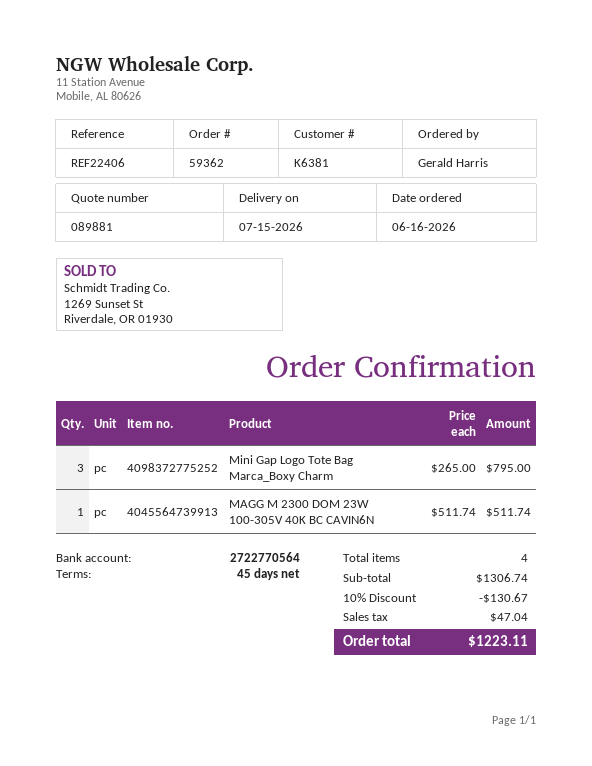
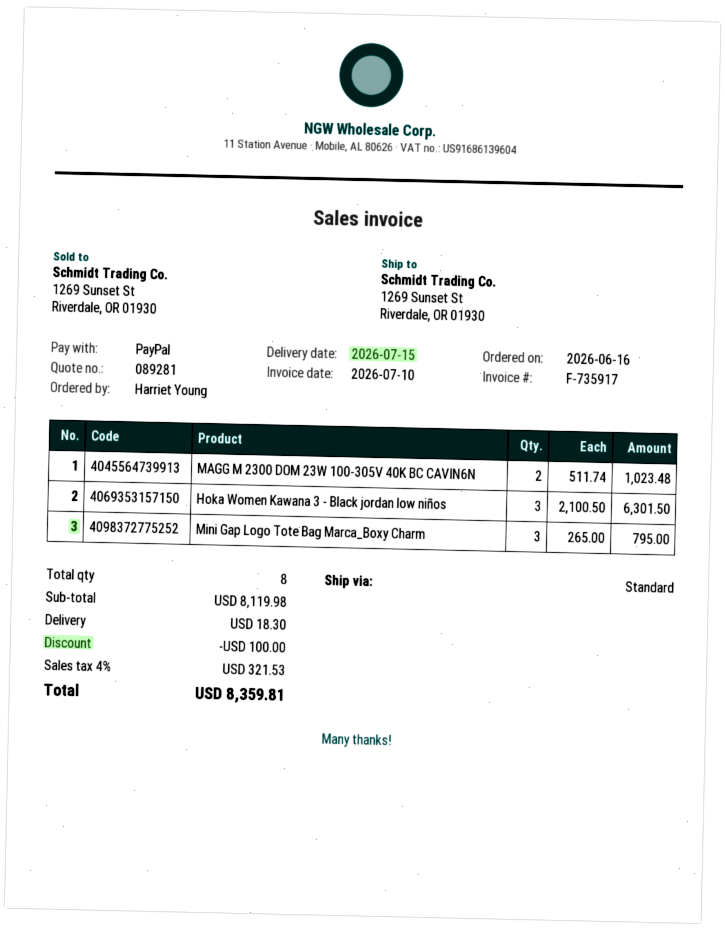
quote number: 089881 -> 089281
ordered by: Gerald Harris -> Harriet Young
MAGG M 2300 DOM 23W 100-305V 40K BC CAVIN6N: 1 x 511.74 = 511.74 -> 2 x 511.74 = 1023.48
Hoka Women Kawana 3 - Black jordan low niños: none -> 3 x 2100.50 = 6301.50
total quantity: 4 -> 8
subtotal: 1306.74 -> 8119.98
discount: 130.67 -> 100.00
shipping: none -> 18.30
tax: 47.04 -> 321.53
total: 1223.11 -> 8359.81

